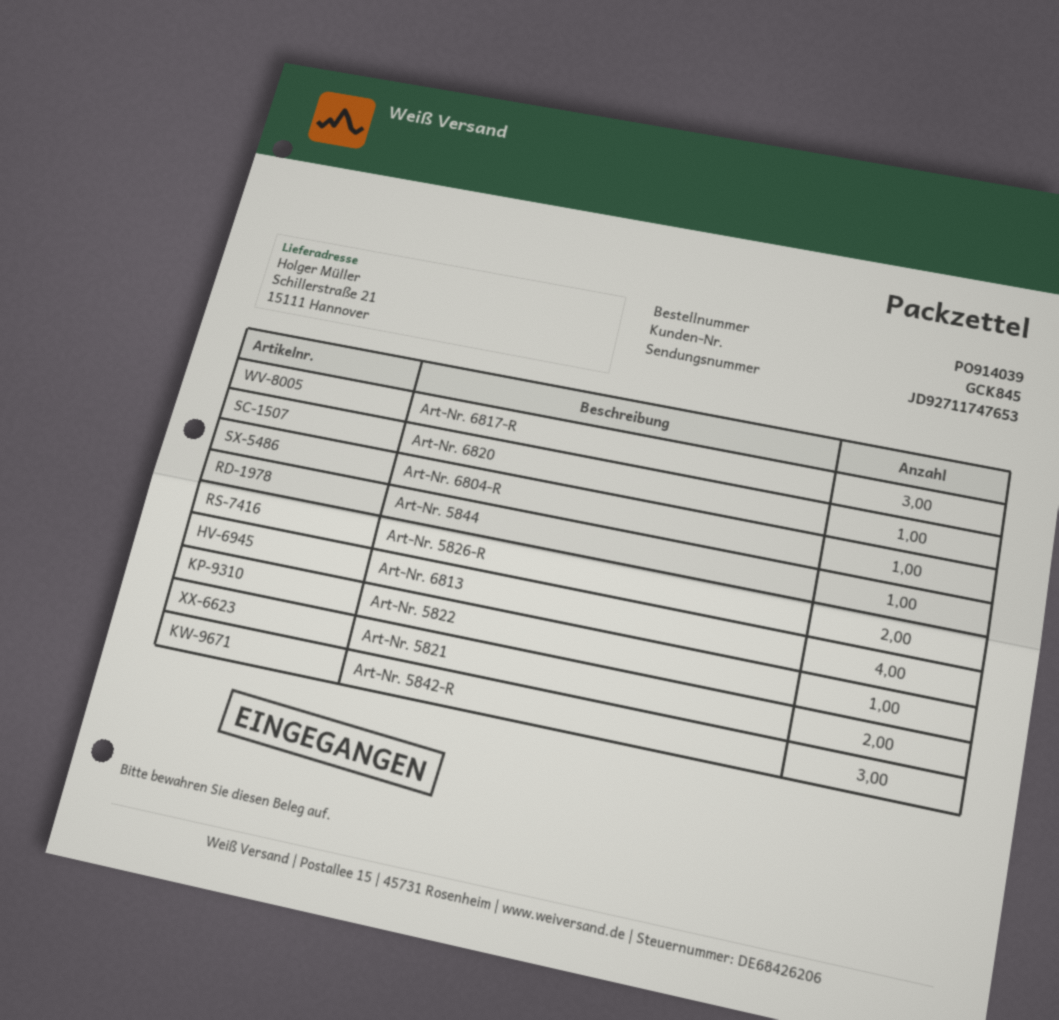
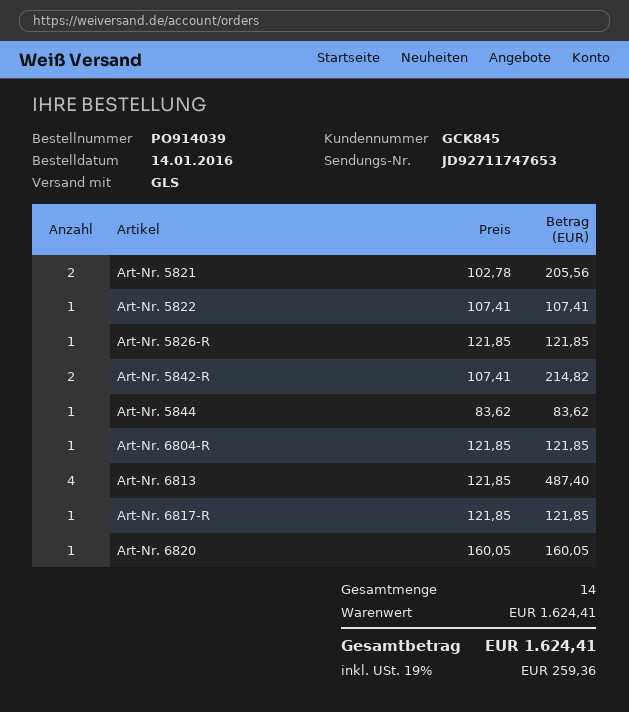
Art-Nr. 6817-R: 3 -> 1
Art-Nr. 5826-R: 2 -> 1
Art-Nr. 5842-R: 3 -> 2

